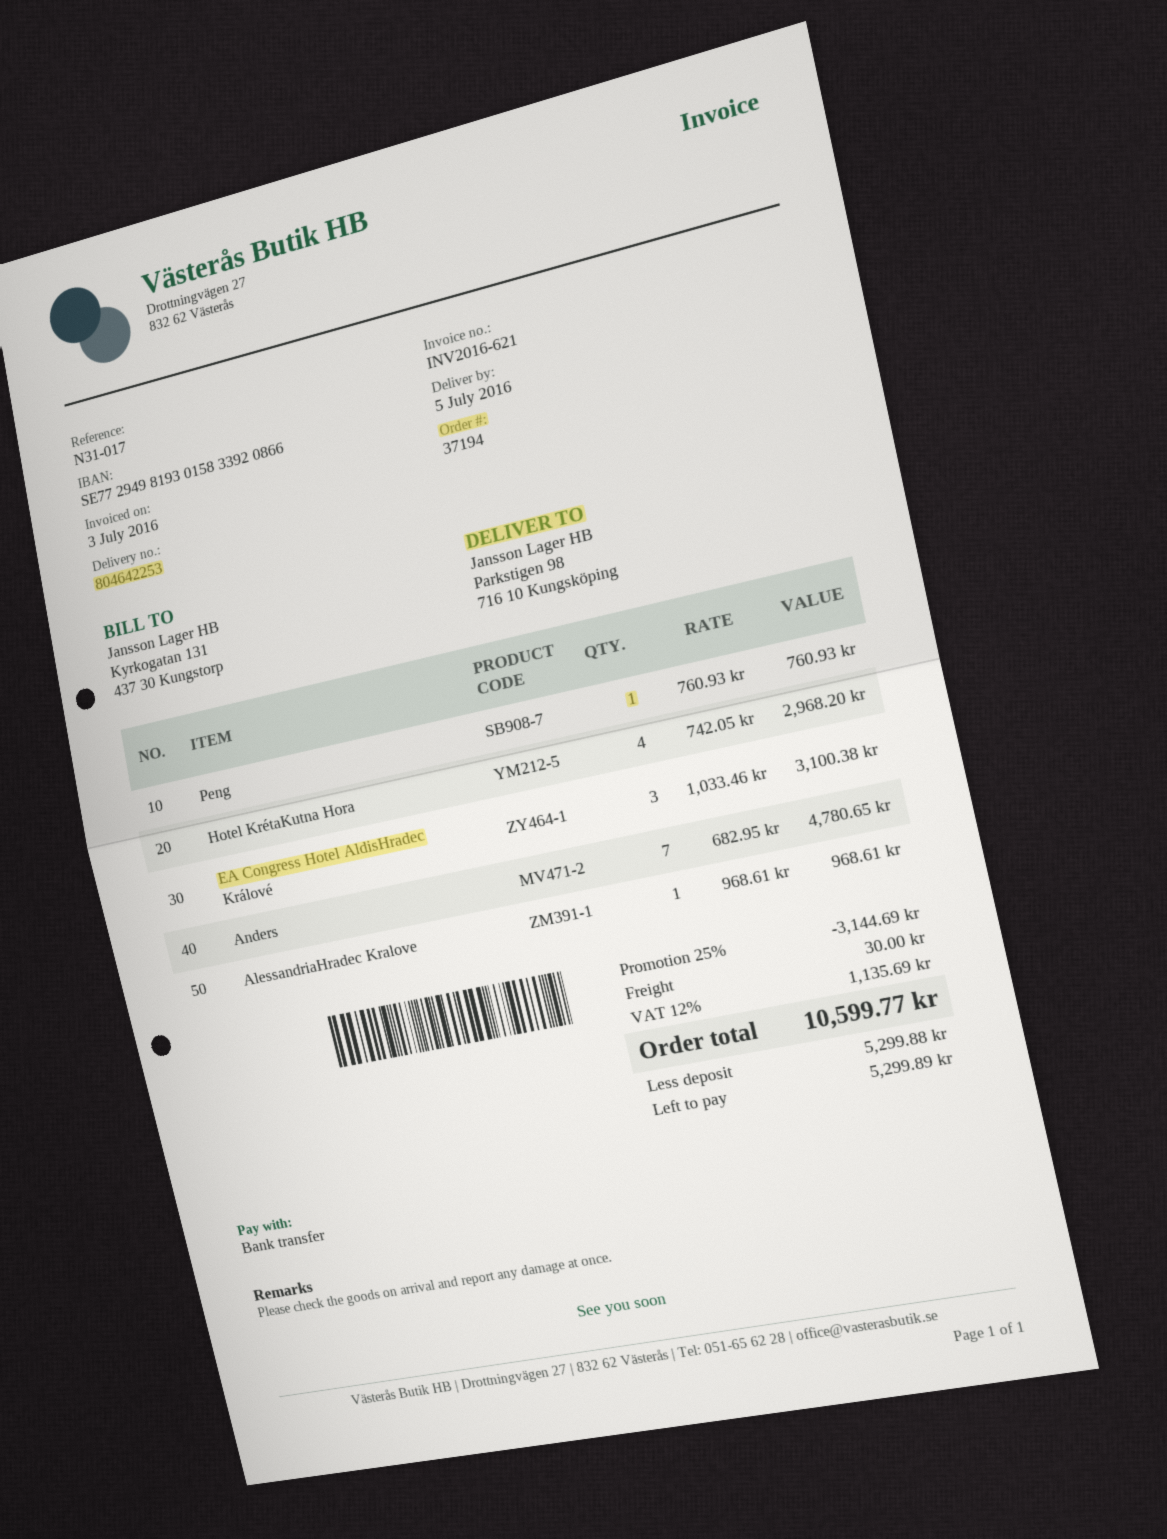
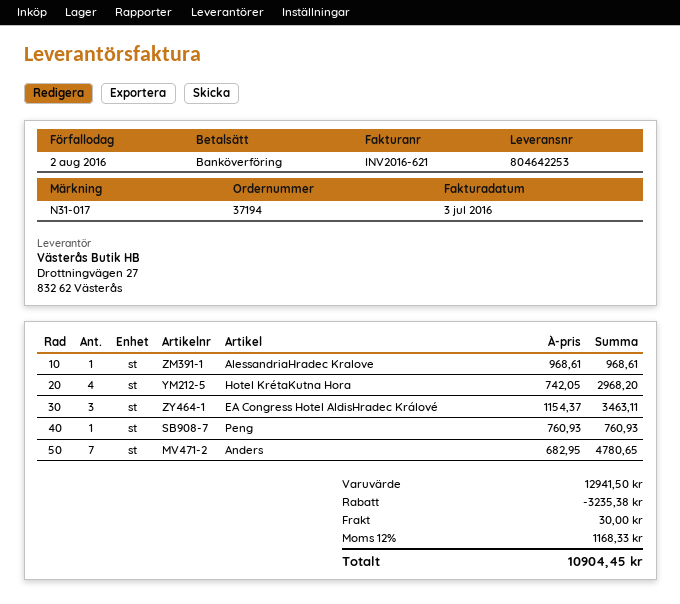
EA Congress Hotel AldisHradec Králové: 3 x 1033.46 = 3100.38 -> 3 x 1154.37 = 3463.11
discount: 3144.69 -> 3235.38
tax: 12% = 1135.69 -> 12% = 1168.33
total: 10599.77 -> 10904.45

